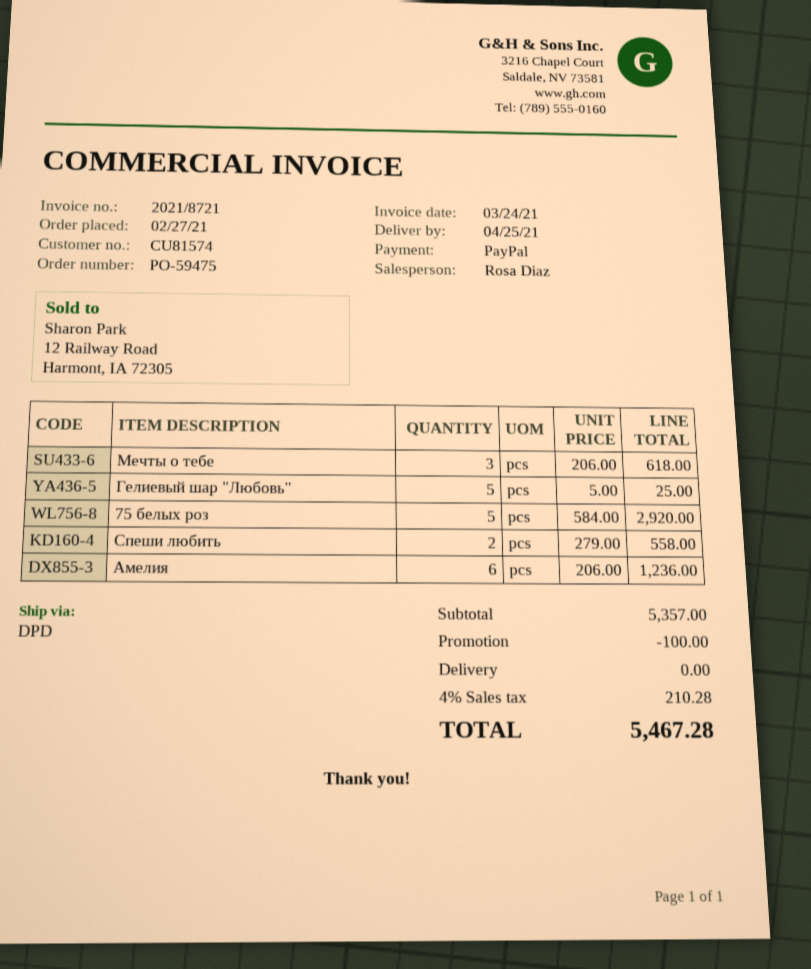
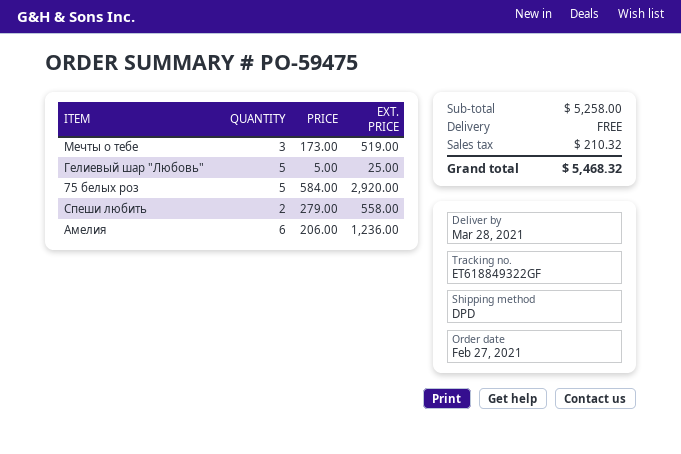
delivery date: 2021-04-25 -> 2021-03-28
Мечты о тебе: 3 x 206.00 = 618.00 -> 3 x 173.00 = 519.00
subtotal: 5357.00 -> 5258.00
discount: 100.00 -> none
tax: 210.28 -> 210.32
total: 5467.28 -> 5468.32

